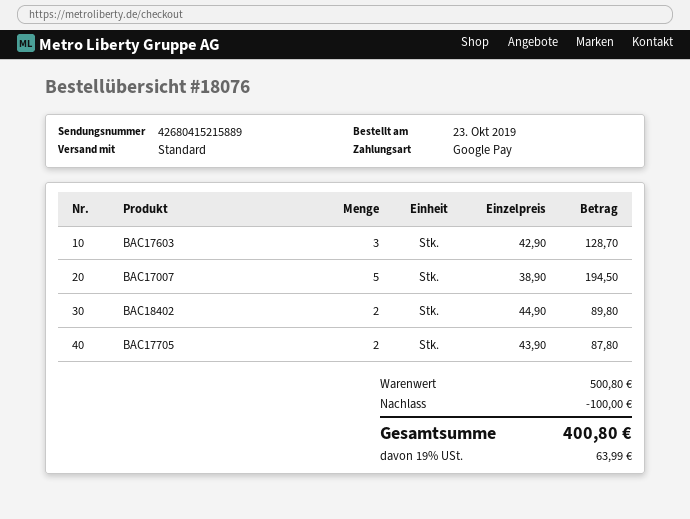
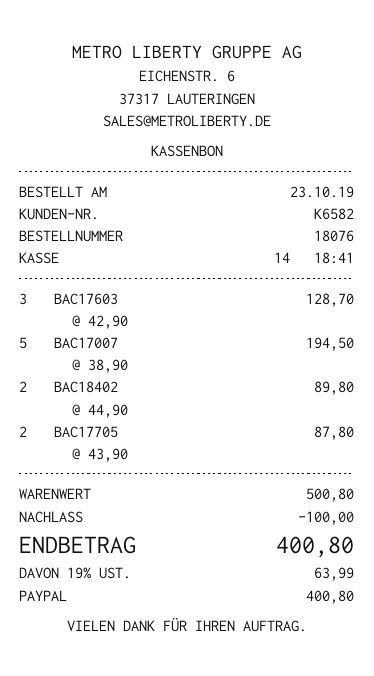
payment method: Google Pay -> PayPal

